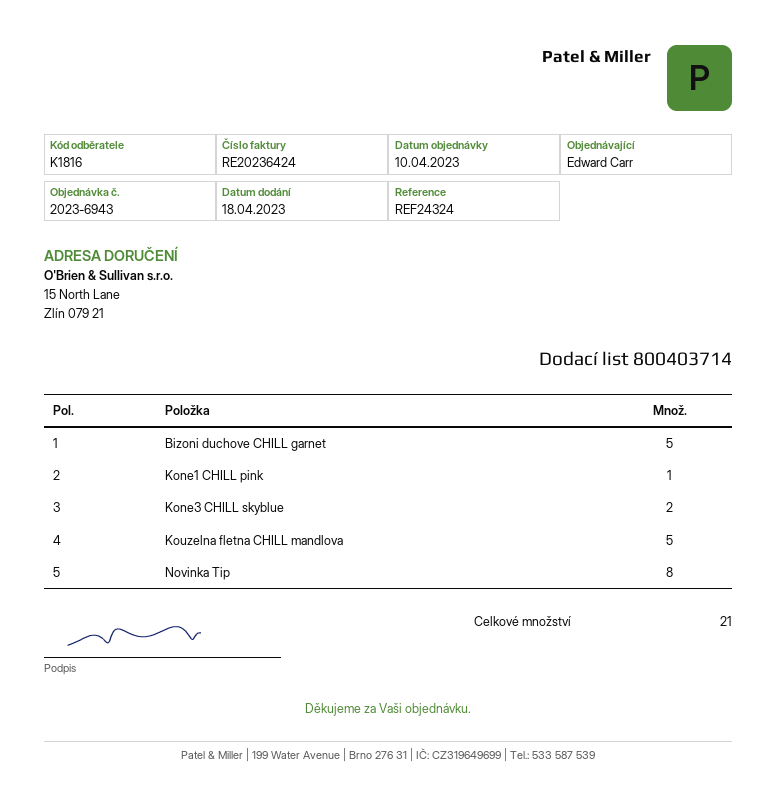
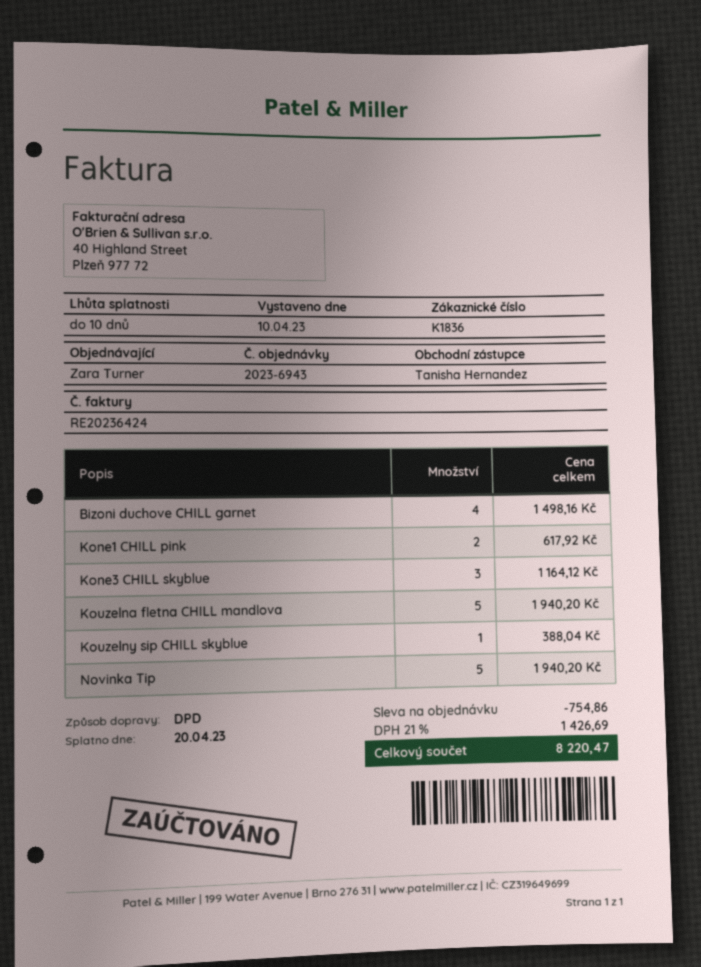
customer number: K1816 -> K1836
ordered by: Edward Carr -> Zara Turner
Bizoni duchove CHILL garnet: 5 -> 4
Kone1 CHILL pink: 1 -> 2
Kone3 CHILL skyblue: 2 -> 3
Novinka Tip: 8 -> 5
Kouzelny sip CHILL skyblue: none -> 1

